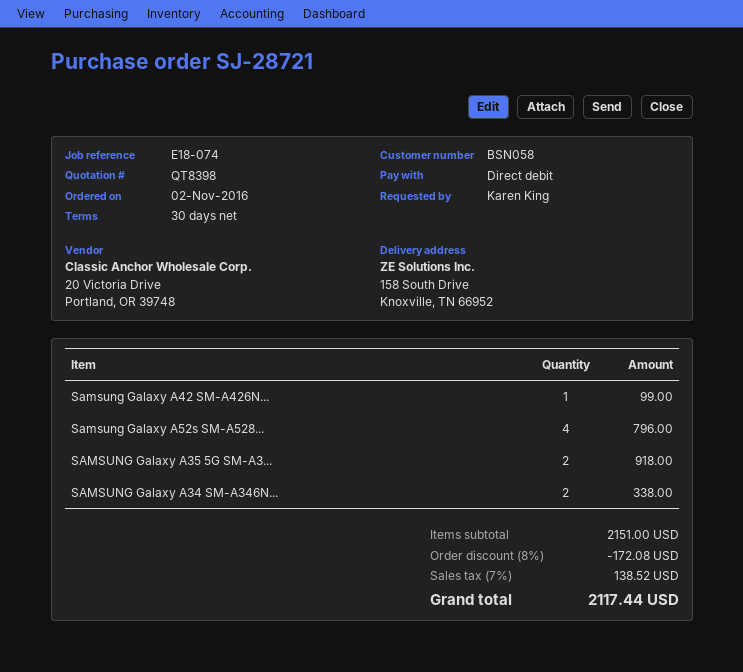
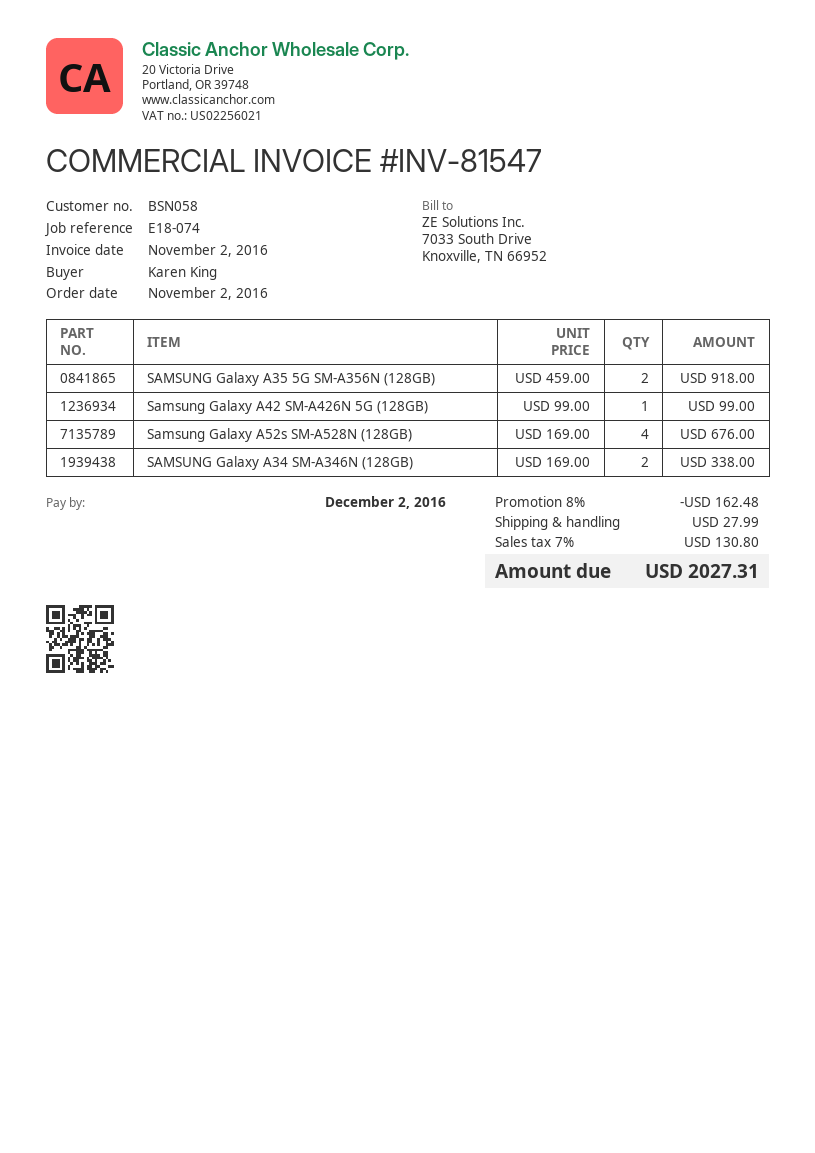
Samsung Galaxy A52s SM-A528...: 4 for 796.00 -> 4 for 676.00
discount: 8% = 172.08 -> 8% = 162.48
shipping: none -> 27.99
tax: 7% = 138.52 -> 7% = 130.80
total: 2117.44 -> 2027.31

